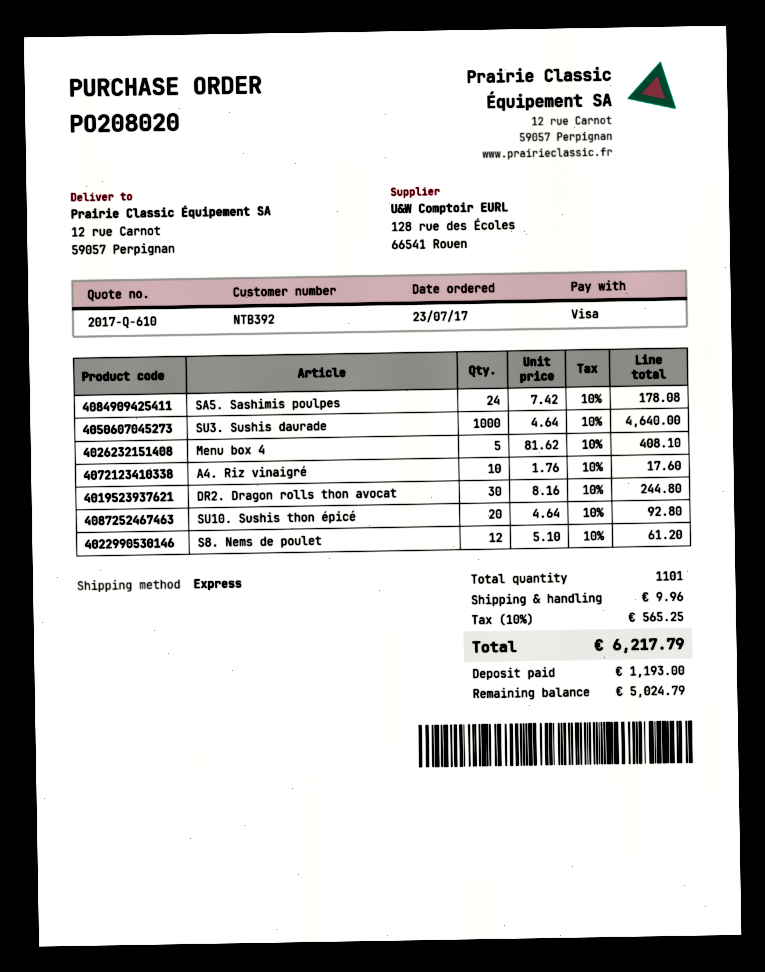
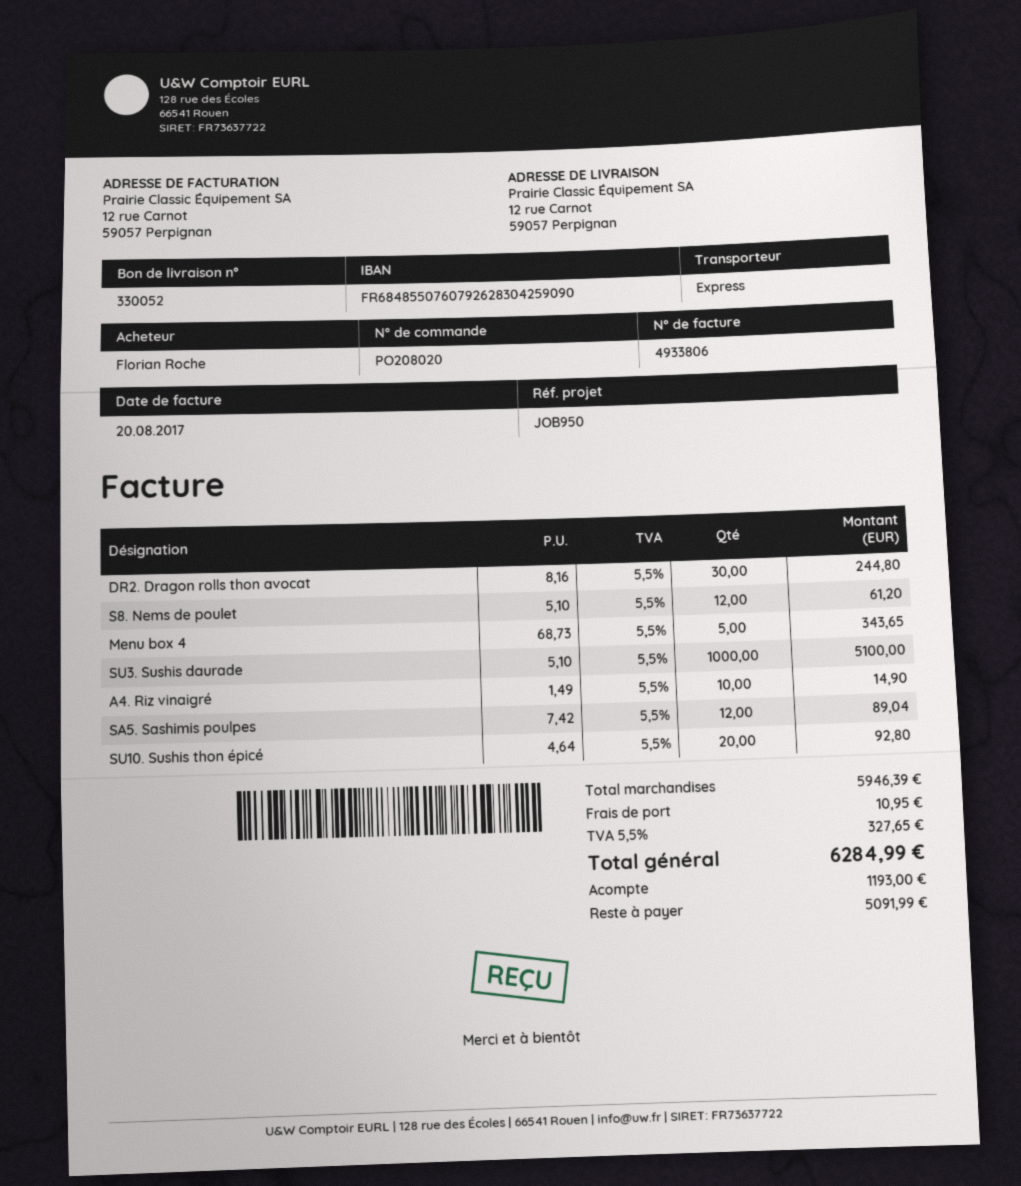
SA5. Sashimis poulpes: 24 x 7.42 = 178.08 -> 12 x 7.42 = 89.04
SU3. Sushis daurade: 1000 x 4.64 = 4640.00 -> 1000 x 5.10 = 5100.00
Menu box 4: 5 x 81.62 = 408.10 -> 5 x 68.73 = 343.65
A4. Riz vinaigré: 10 x 1.76 = 17.60 -> 10 x 1.49 = 14.90
shipping: 9.96 -> 10.95
tax: 10% = 565.25 -> 5.5% = 327.65
total: 6217.79 -> 6284.99
balance: 5024.79 -> 5091.99

